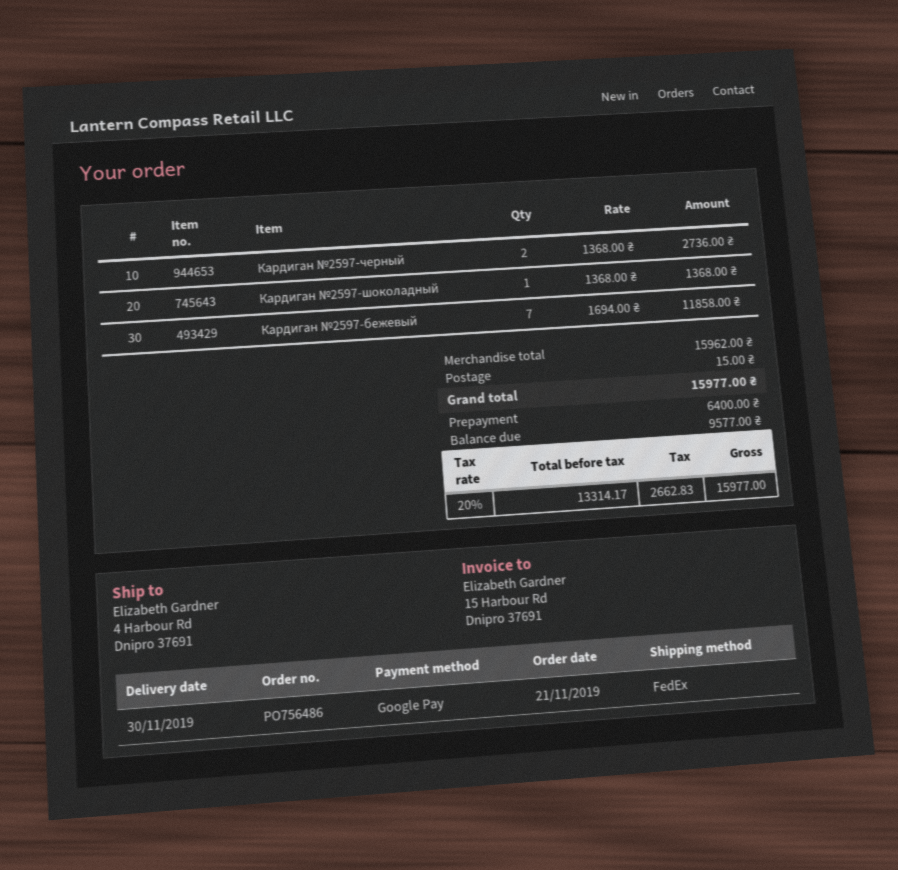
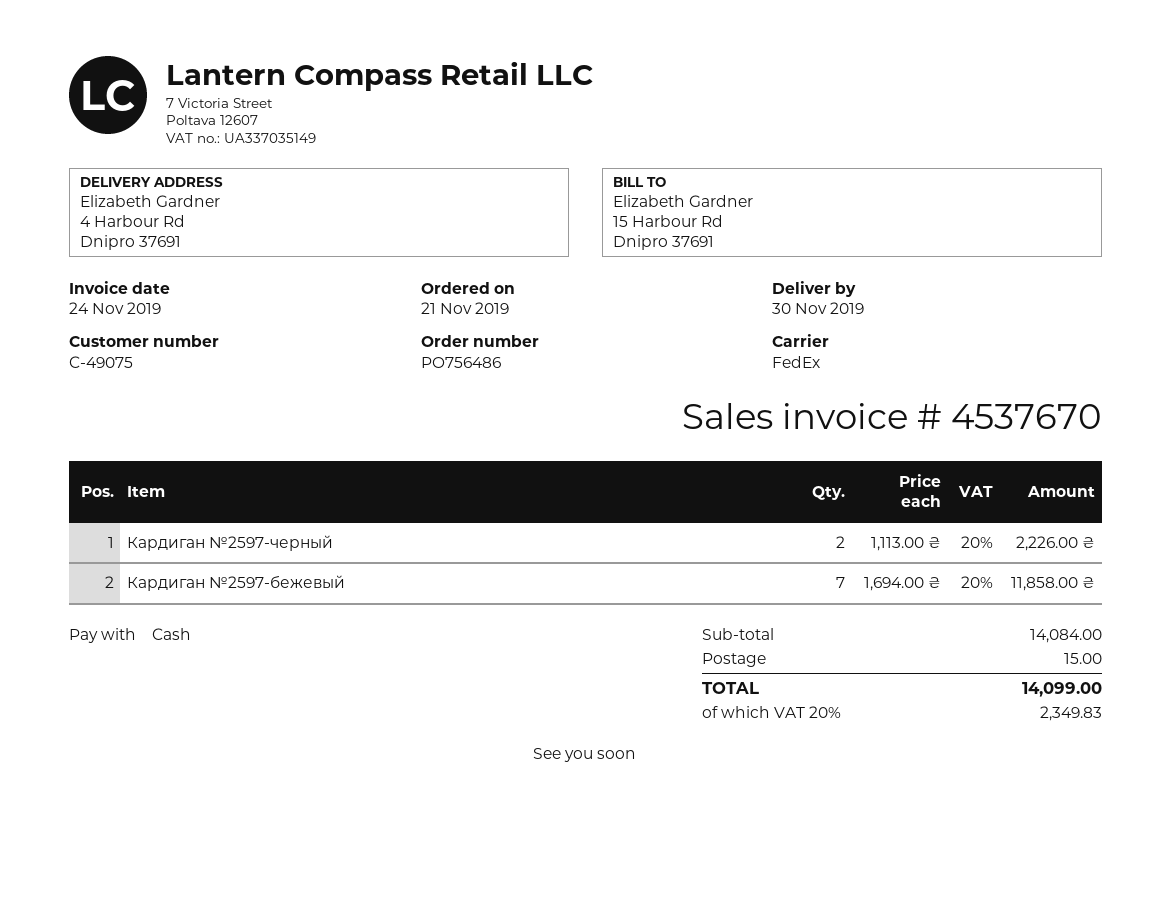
payment method: Google Pay -> cash
Кардиган №2597-черный: 2 x 1368.00 = 2736.00 -> 2 x 1113.00 = 2226.00
Кардиган №2597-шоколадный: 1 x 1368.00 = 1368.00 -> none
subtotal: 15962.00 -> 14084.00
tax: 20% = 2662.83 -> 20% = 2349.83
total: 15977.00 -> 14099.00

